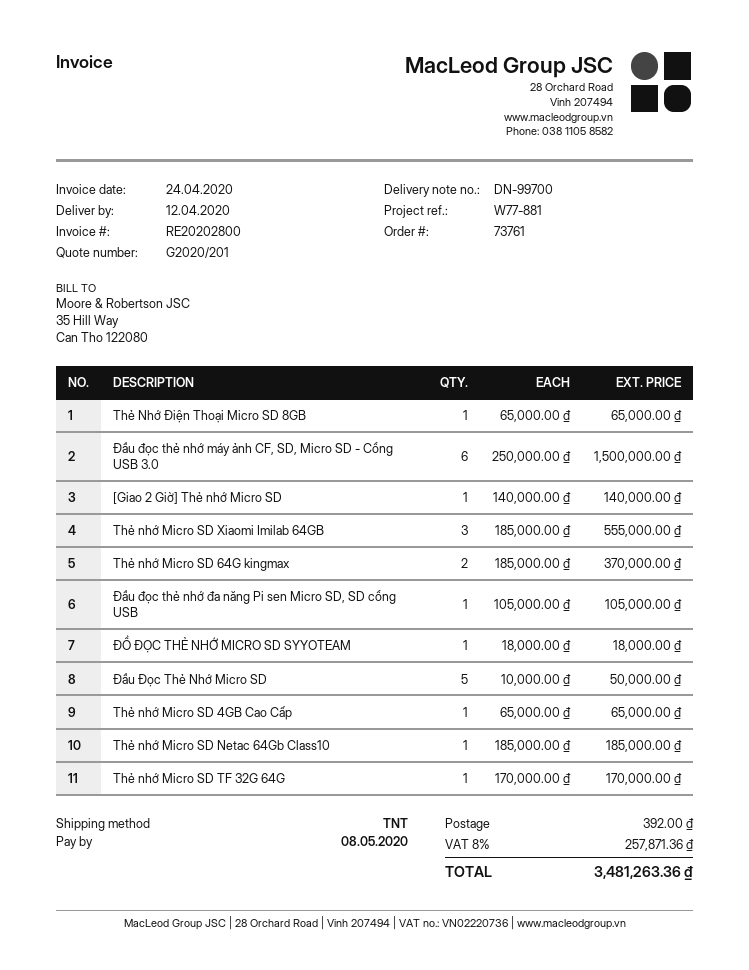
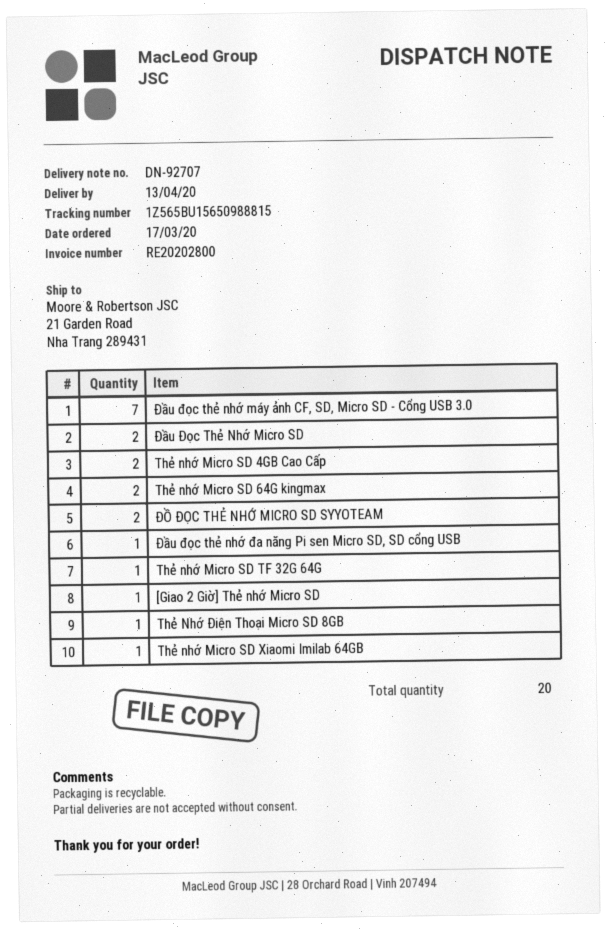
delivery note number: DN-99700 -> DN-92707
delivery date: 2020-04-12 -> 2020-04-13
Đầu đọc thẻ nhớ máy ảnh CF, SD, Micro SD - Cổng USB 3.0: 6 -> 7
Thẻ nhớ Micro SD Xiaomi Imilab 64GB: 3 -> 1
ĐỒ ĐỌC THẺ NHỚ MICRO SD SYYOTEAM: 1 -> 2
Đầu Đọc Thẻ Nhớ Micro SD: 5 -> 2
Thẻ nhớ Micro SD 4GB Cao Cấp: 1 -> 2
Thẻ nhớ Micro SD Netac 64Gb Class10: 1 -> none

